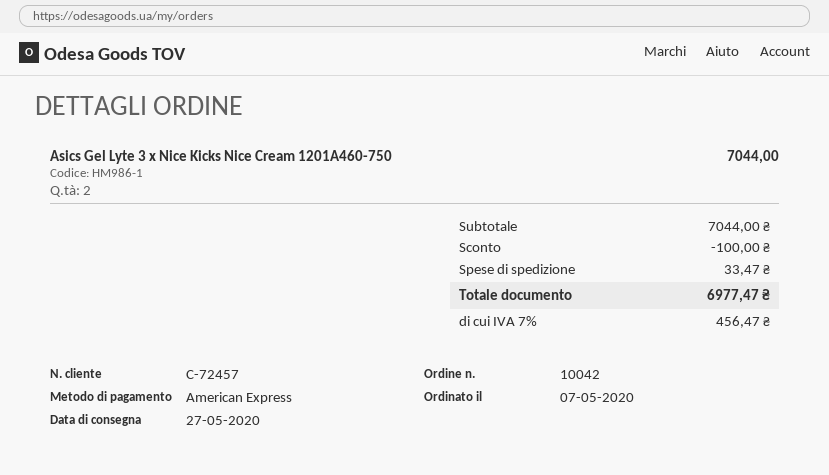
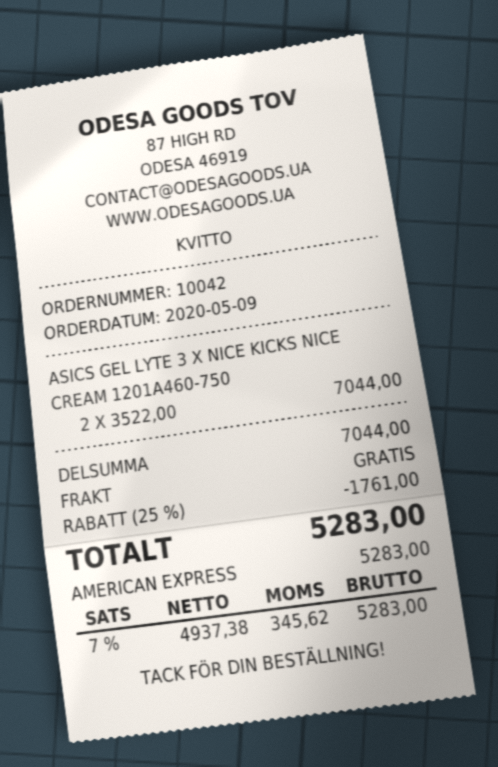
order date: 2020-05-07 -> 2020-05-09
discount: 100.00 -> 1761.00
shipping: 33.47 -> 0.00
tax: 7% = 456.47 -> 7% = 345.62
total: 6977.47 -> 5283.00

